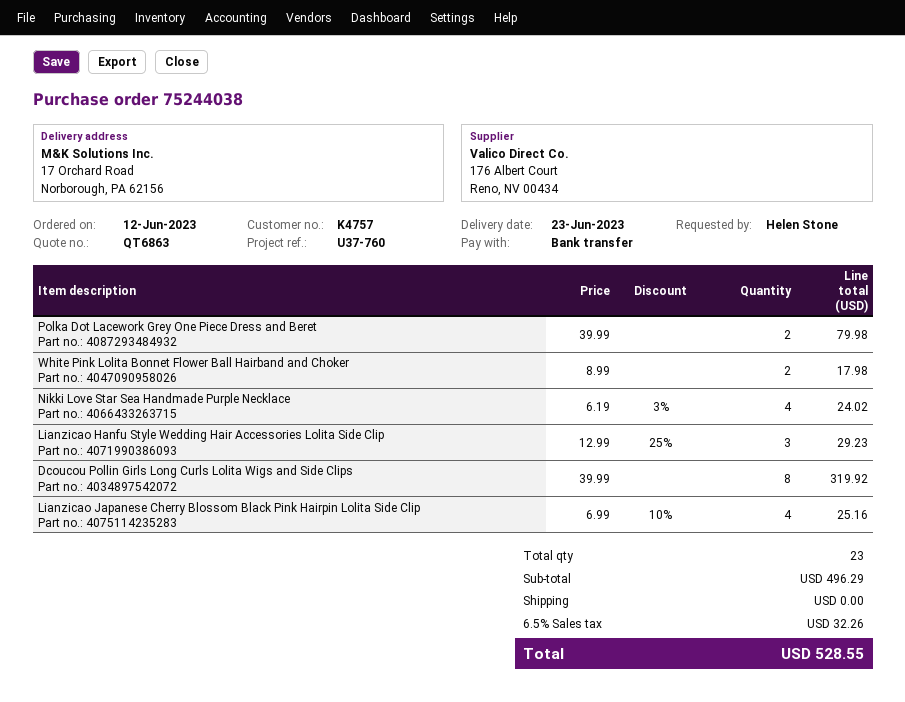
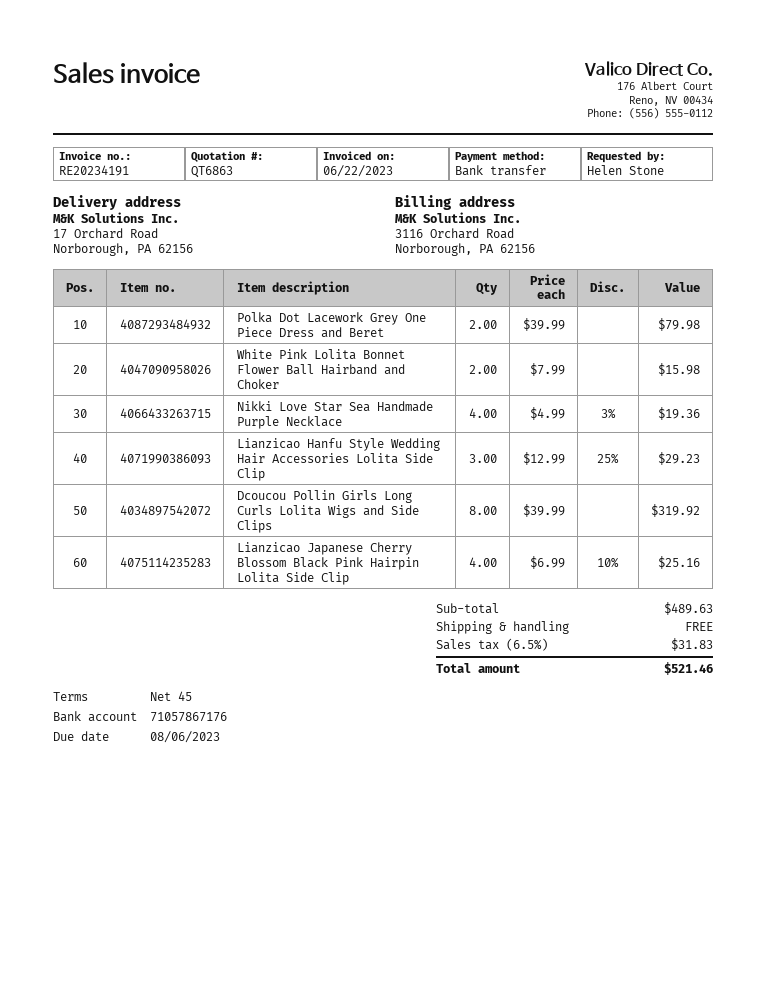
White Pink Lolita Bonnet Flower Ball Hairband and Choker: 2 x 8.99 = 17.98 -> 2 x 7.99 = 15.98
Nikki Love Star Sea Handmade Purple Necklace: 4 x 6.19 - 3% = 24.02 -> 4 x 4.99 - 3% = 19.36
subtotal: 496.29 -> 489.63
tax: 6.5% = 32.26 -> 6.5% = 31.83
total: 528.55 -> 521.46

